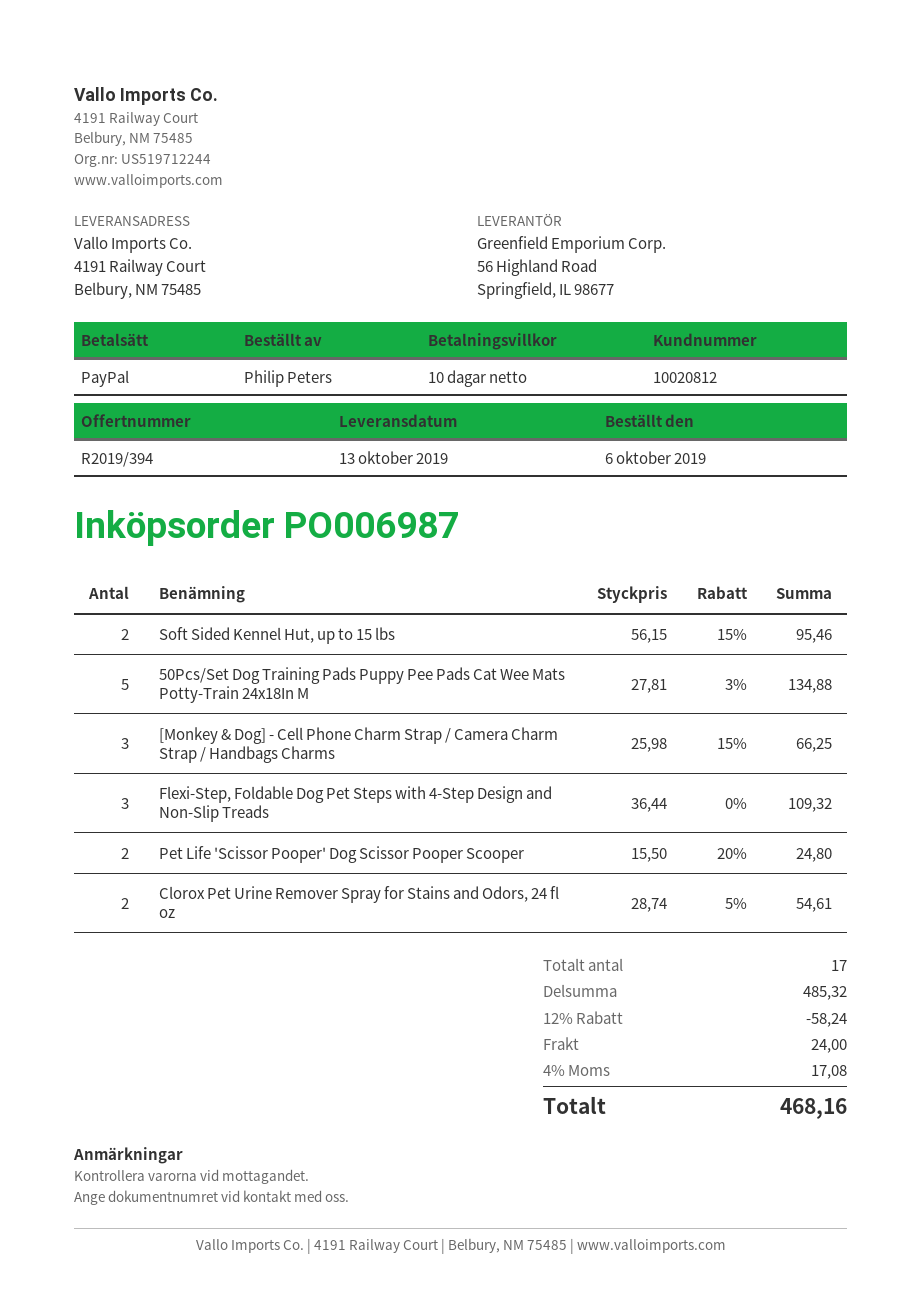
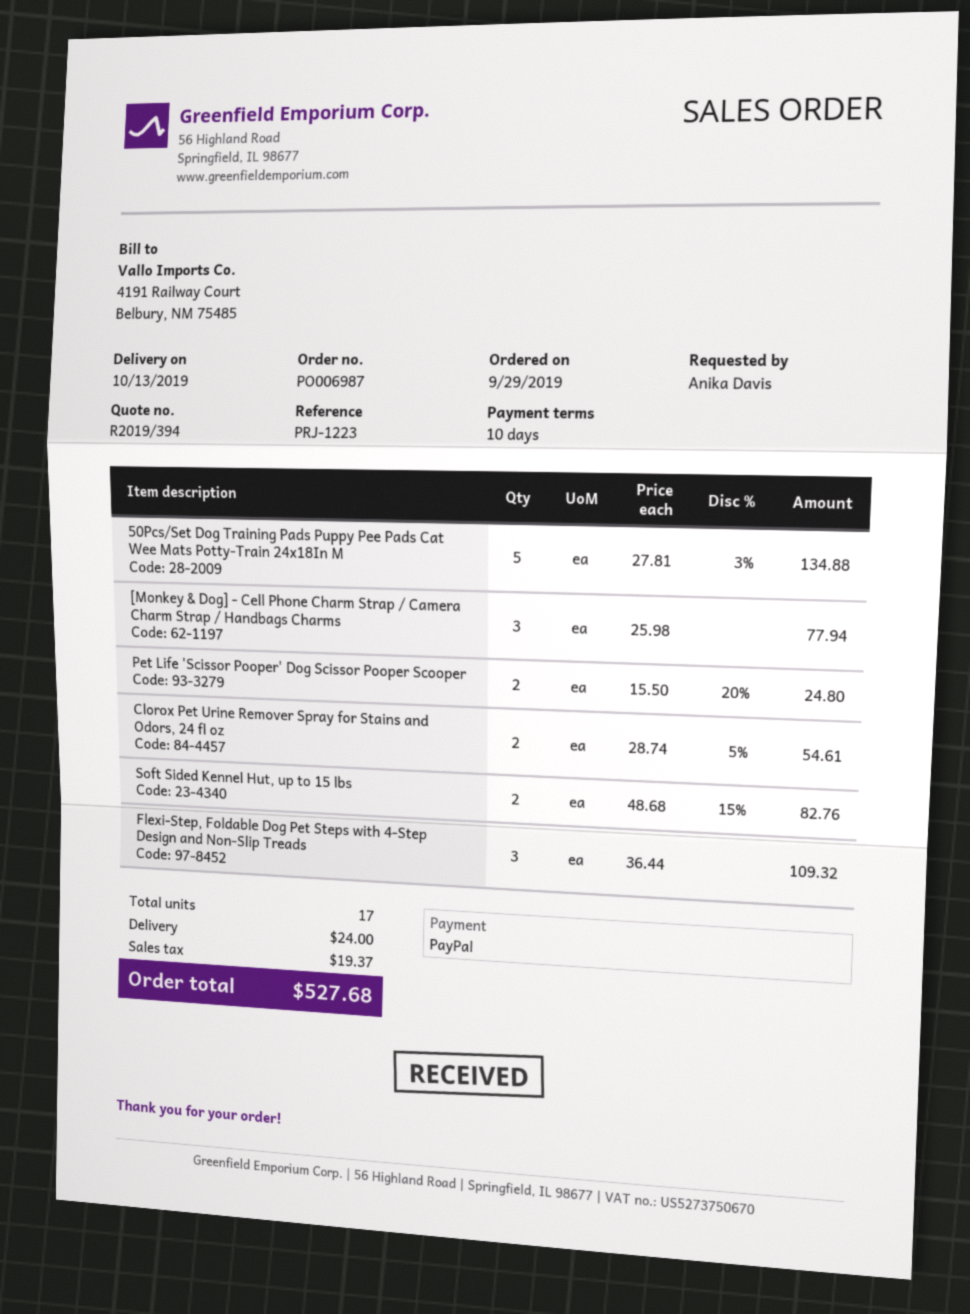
order date: 2019-10-06 -> 2019-09-29
ordered by: Philip Peters -> Anika Davis
Soft Sided Kennel Hut, up to 15 lbs: 2 x 56.15 - 15% = 95.46 -> 2 x 48.68 - 15% = 82.76
[Monkey & Dog] - Cell Phone Charm Strap / Camera Charm Strap / Handbags Charms: 3 x 25.98 - 15% = 66.25 -> 3 x 25.98 = 77.94
discount: 12% = 58.24 -> none
tax: 17.08 -> 19.37
total: 468.16 -> 527.68

